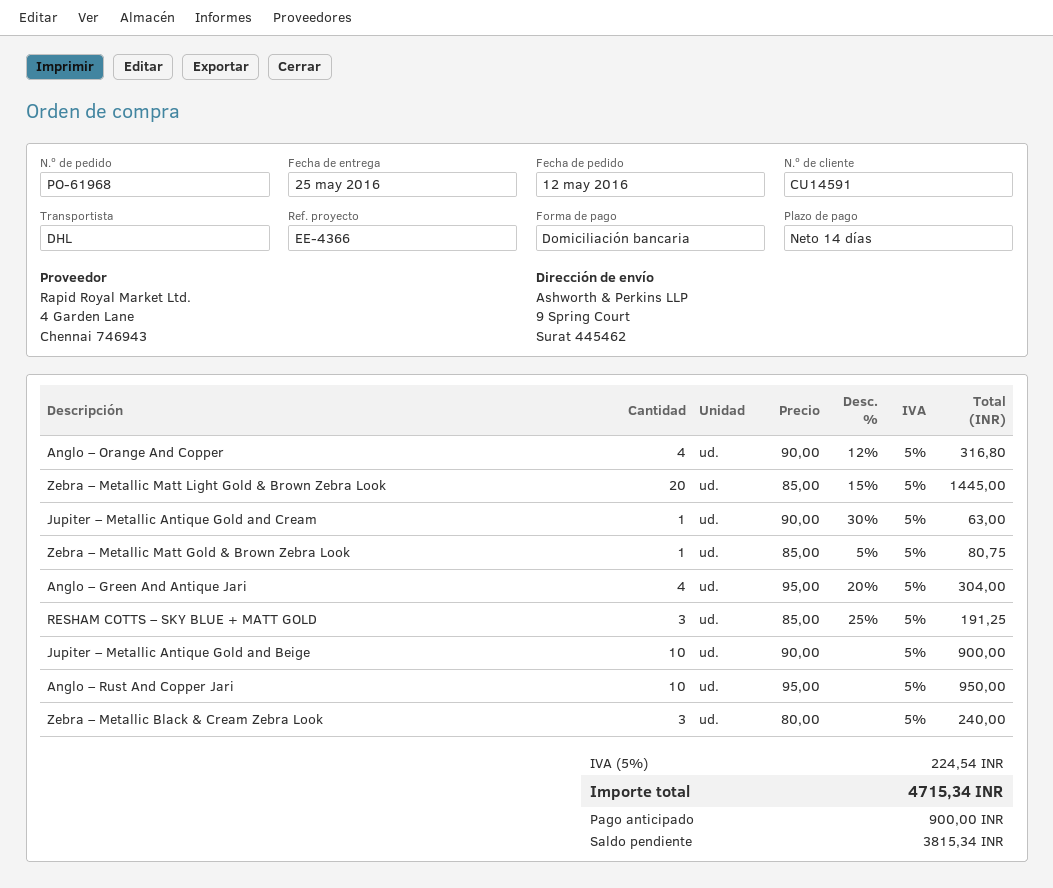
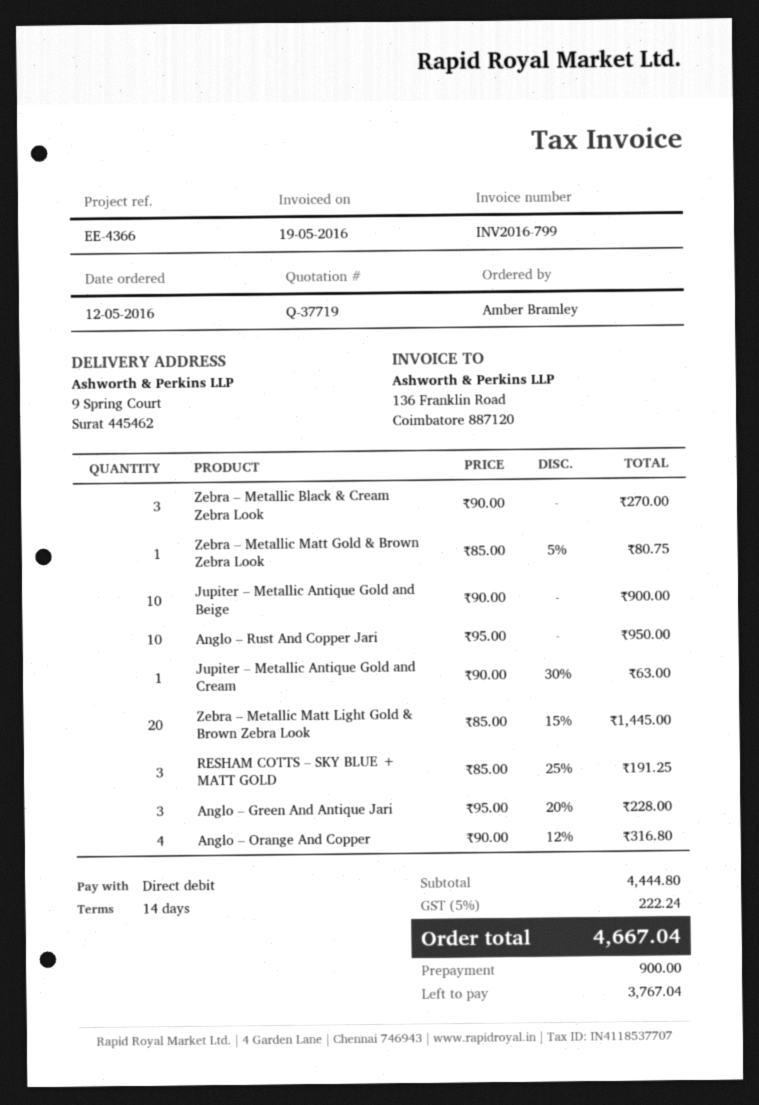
Anglo – Green And Antique Jari: 4 x 95.00 - 20% = 304.00 -> 3 x 95.00 - 20% = 228.00
Zebra – Metallic Black & Cream Zebra Look: 3 x 80.00 = 240.00 -> 3 x 90.00 = 270.00
tax: 5% = 224.54 -> 5% = 222.24
total: 4715.34 -> 4667.04
balance: 3815.34 -> 3767.04

